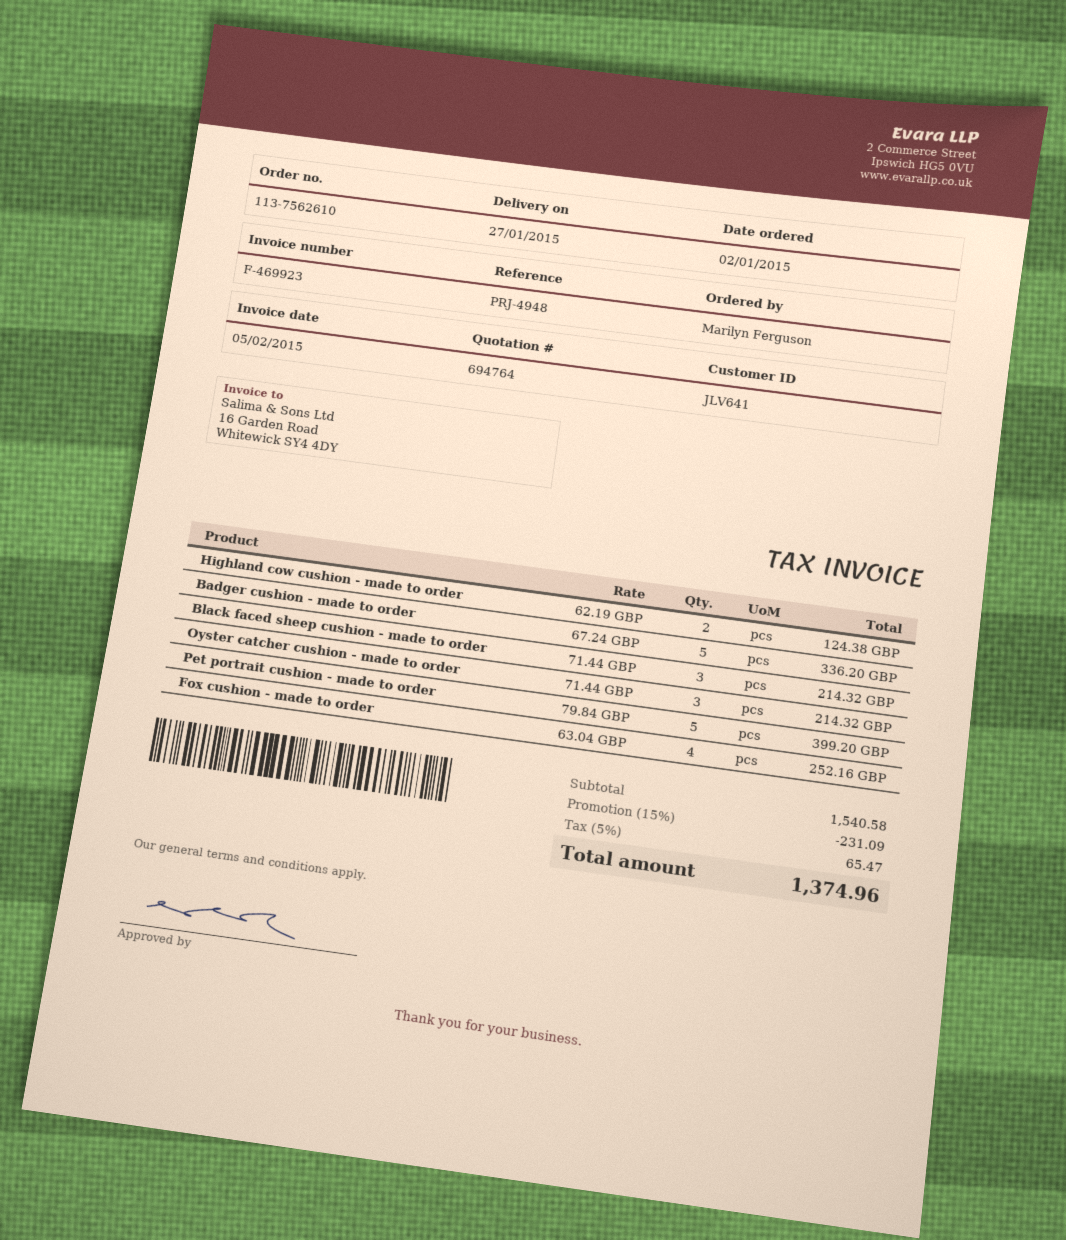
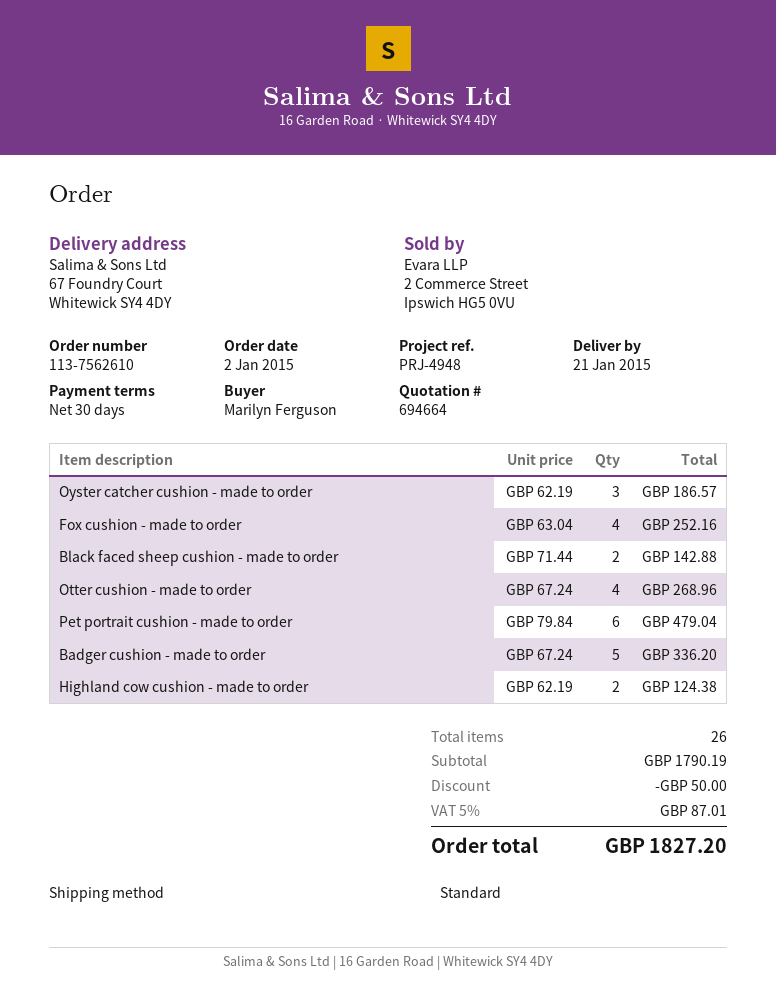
quote number: 694764 -> 694664
delivery date: 2015-01-27 -> 2015-01-21
Black faced sheep cushion - made to order: 3 x 71.44 = 214.32 -> 2 x 71.44 = 142.88
Oyster catcher cushion - made to order: 3 x 71.44 = 214.32 -> 3 x 62.19 = 186.57
Pet portrait cushion - made to order: 5 x 79.84 = 399.20 -> 6 x 79.84 = 479.04
Otter cushion - made to order: none -> 4 x 67.24 = 268.96
subtotal: 1540.58 -> 1790.19
discount: 231.09 -> 50.00
tax: 5% = 65.47 -> 5% = 87.01
total: 1374.96 -> 1827.20

